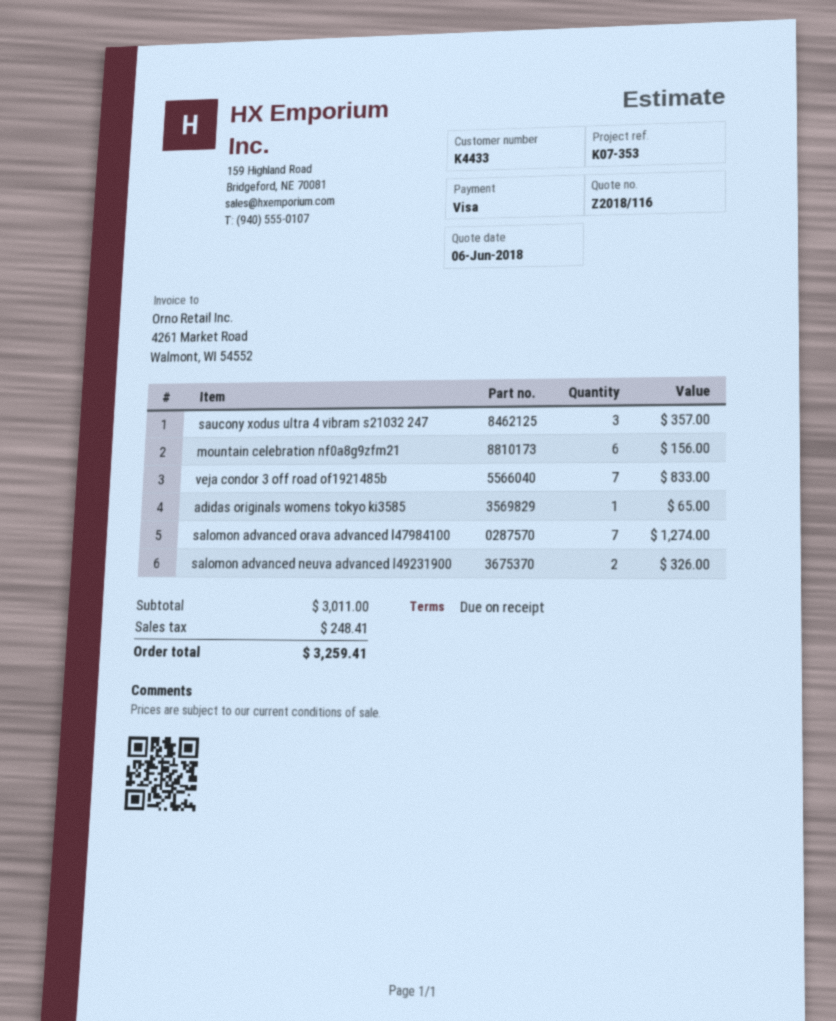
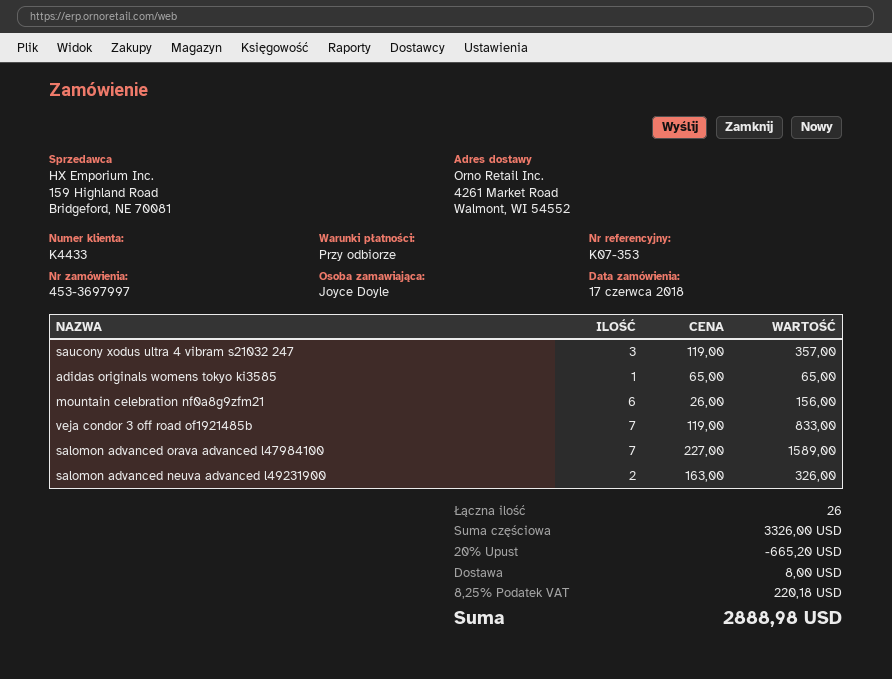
salomon advanced orava advanced l47984100: 7 for 1274.00 -> 7 for 1589.00
subtotal: 3011.00 -> 3326.00
discount: none -> 20% = 665.20
shipping: none -> 8.00
tax: 248.41 -> 220.18
total: 3259.41 -> 2888.98

